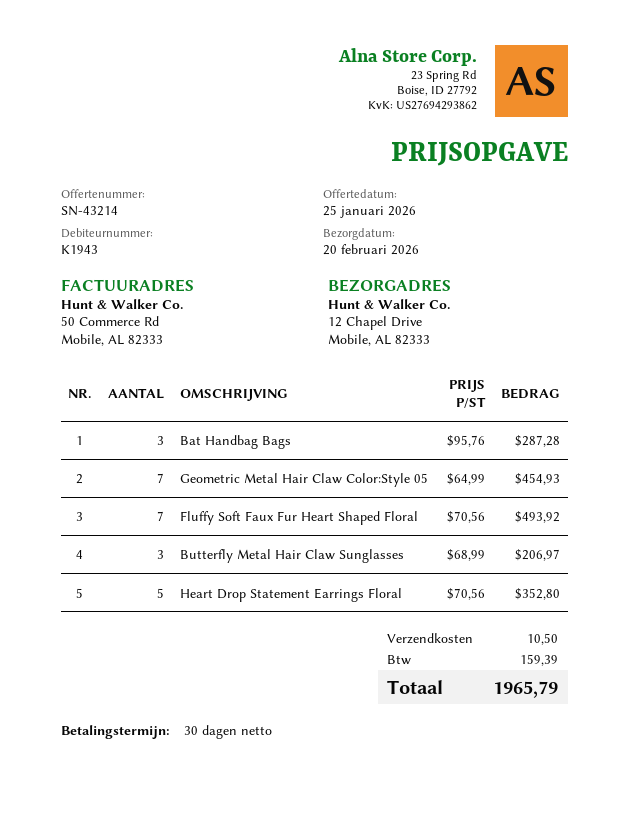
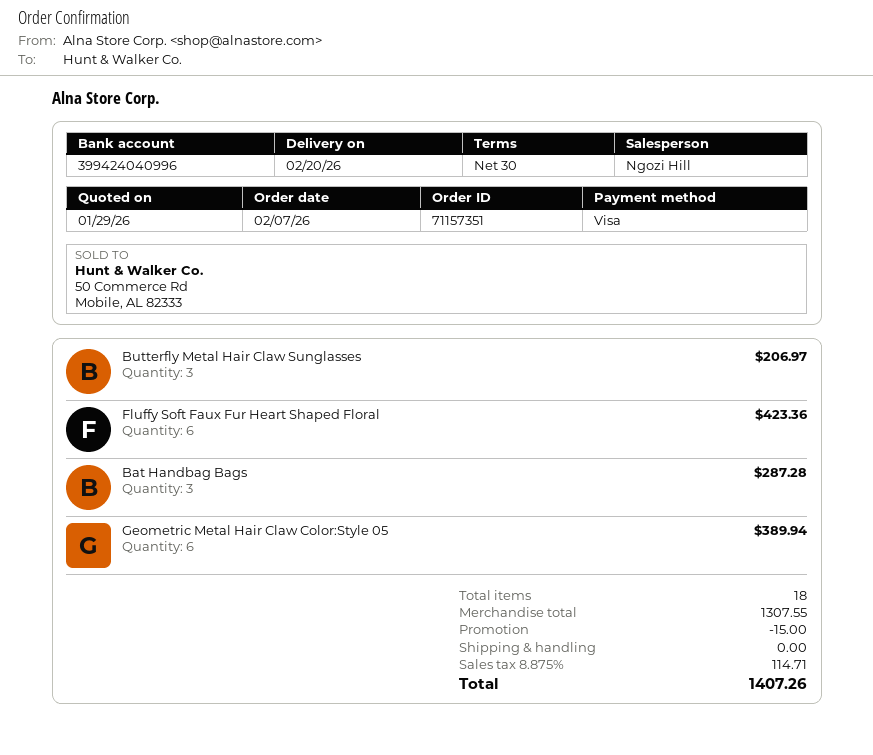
quote date: 2026-01-25 -> 2026-01-29
Geometric Metal Hair Claw Color:Style 05: 7 for 454.93 -> 6 for 389.94
Fluffy Soft Faux Fur Heart Shaped Floral: 7 for 493.92 -> 6 for 423.36
Heart Drop Statement Earrings Floral: 5 for 352.80 -> none
discount: none -> 15.00
shipping: 10.50 -> 0.00
tax: 159.39 -> 114.71
total: 1965.79 -> 1407.26

